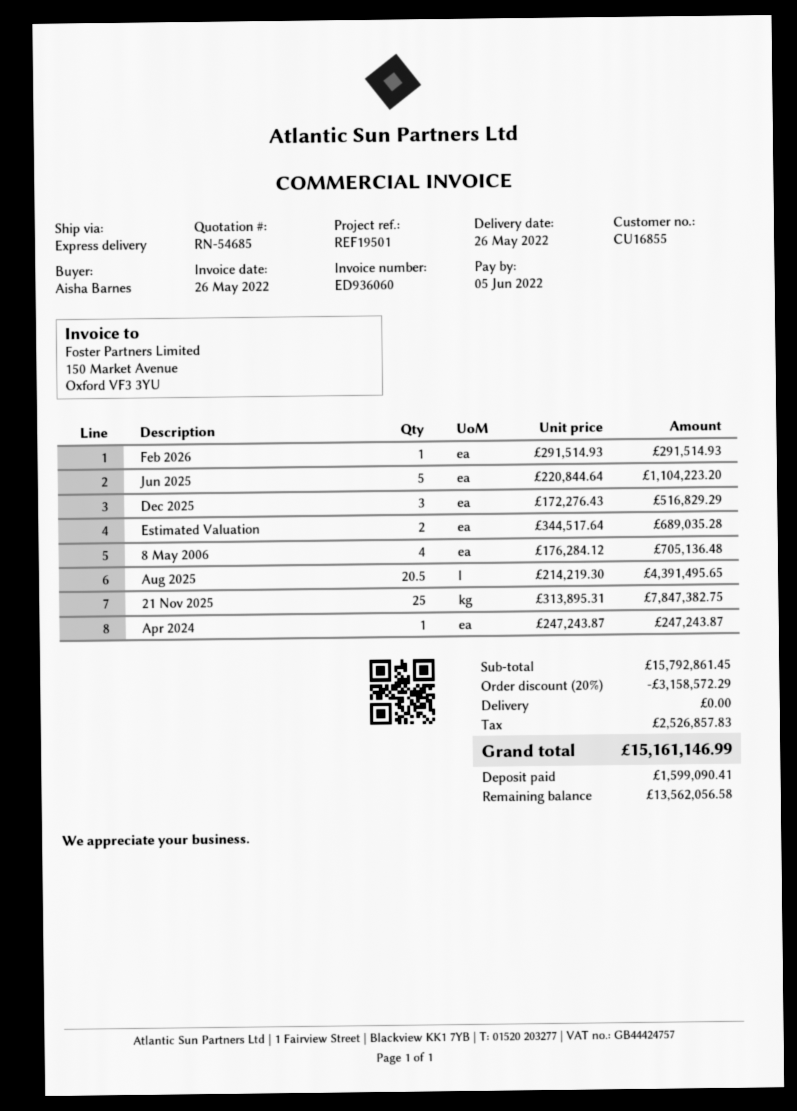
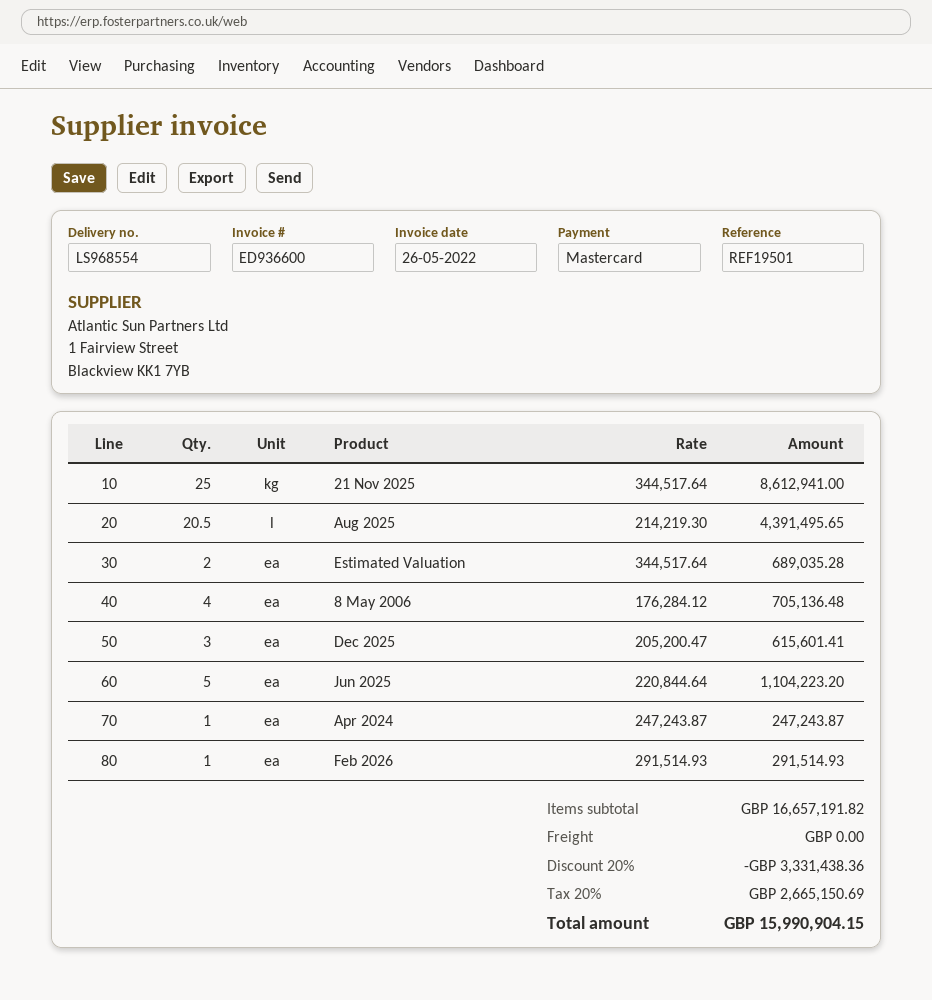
invoice number: ED936060 -> ED936600
Dec 2025: 3 x 172276.43 = 516829.29 -> 3 x 205200.47 = 615601.41
21 Nov 2025: 25 x 313895.31 = 7847382.75 -> 25 x 344517.64 = 8612941.00
subtotal: 15792861.45 -> 16657191.82
discount: 20% = 3158572.29 -> 20% = 3331438.36
tax: 2526857.83 -> 2665150.69
total: 15161146.99 -> 15990904.15

